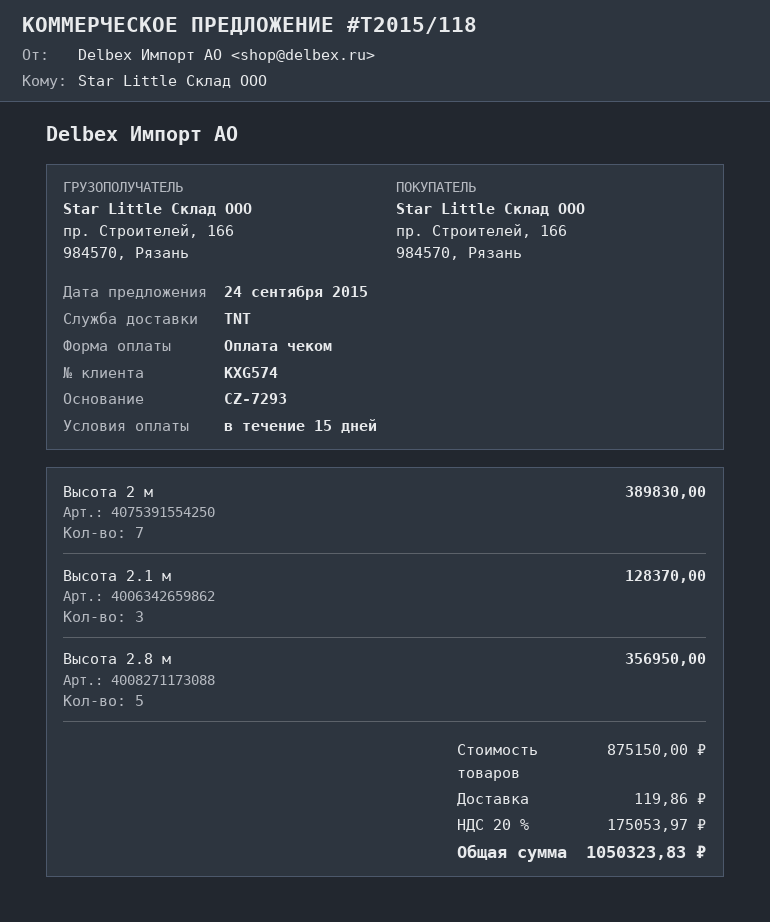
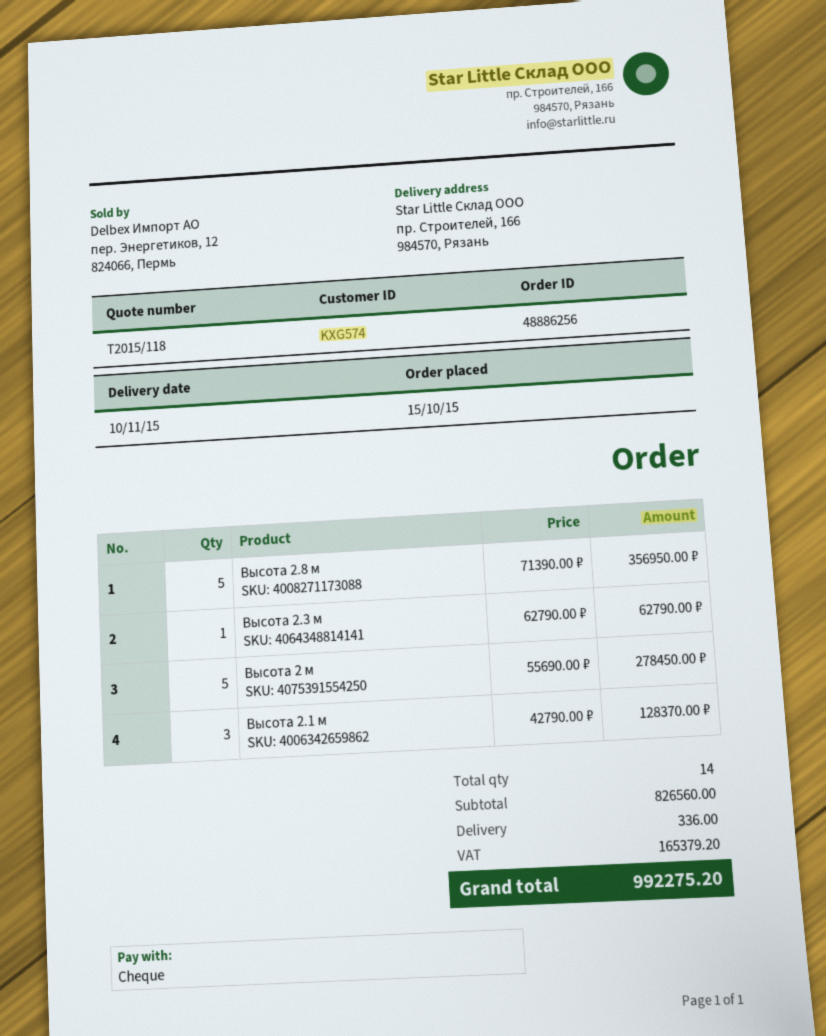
Высота 2 м: 7 for 389830.00 -> 5 for 278450.00
Высота 2.3 м: none -> 1 for 62790.00
subtotal: 875150.00 -> 826560.00
shipping: 119.86 -> 336.00
tax: 175053.97 -> 165379.20
total: 1050323.83 -> 992275.20

